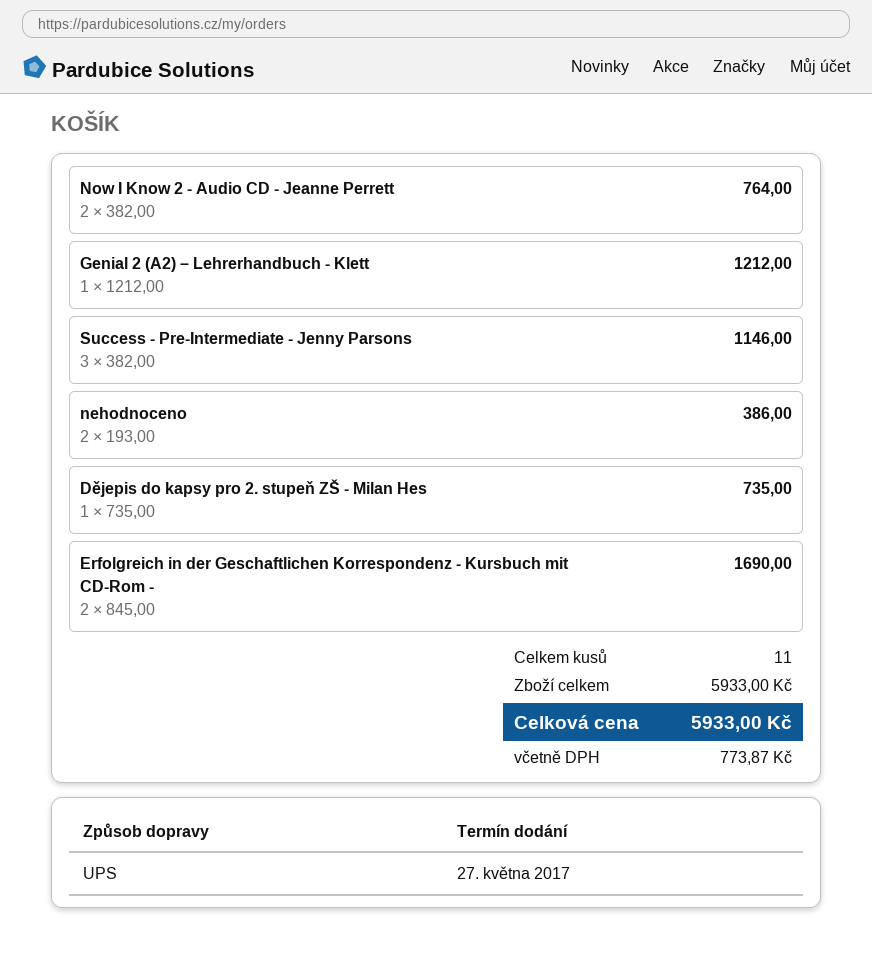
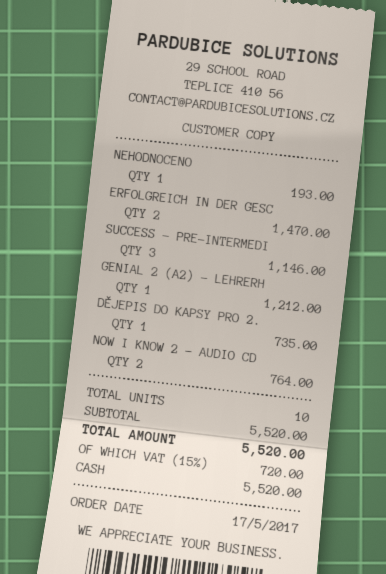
nehodnoceno: 2 for 386.00 -> 1 for 193.00
Erfolgreich in der Geschaftlichen Korrespondenz - Kursbuch mit CD-Rom -: 2 for 1690.00 -> 2 for 1470.00
total quantity: 11 -> 10
subtotal: 5933.00 -> 5520.00
tax: 773.87 -> 720.00
total: 5933.00 -> 5520.00

